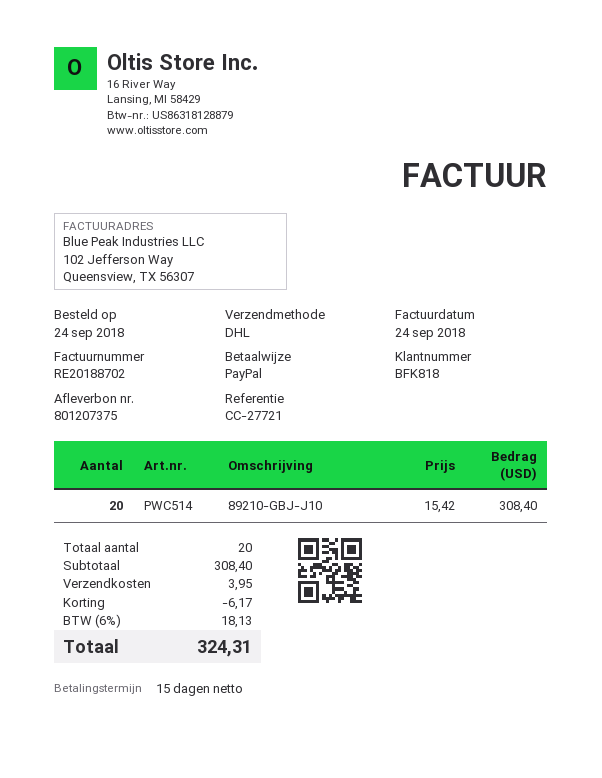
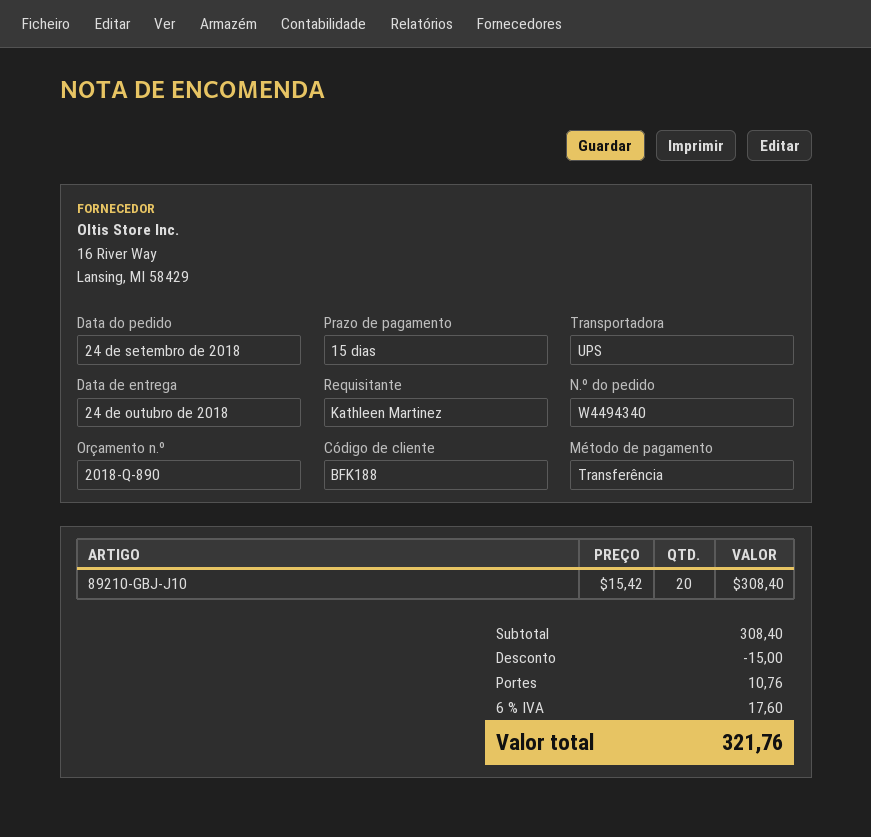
customer number: BFK818 -> BFK188
payment method: PayPal -> bank transfer
shipping method: DHL -> UPS
discount: 6.17 -> 15.00
shipping: 3.95 -> 10.76
tax: 6% = 18.13 -> 6% = 17.60
total: 324.31 -> 321.76

